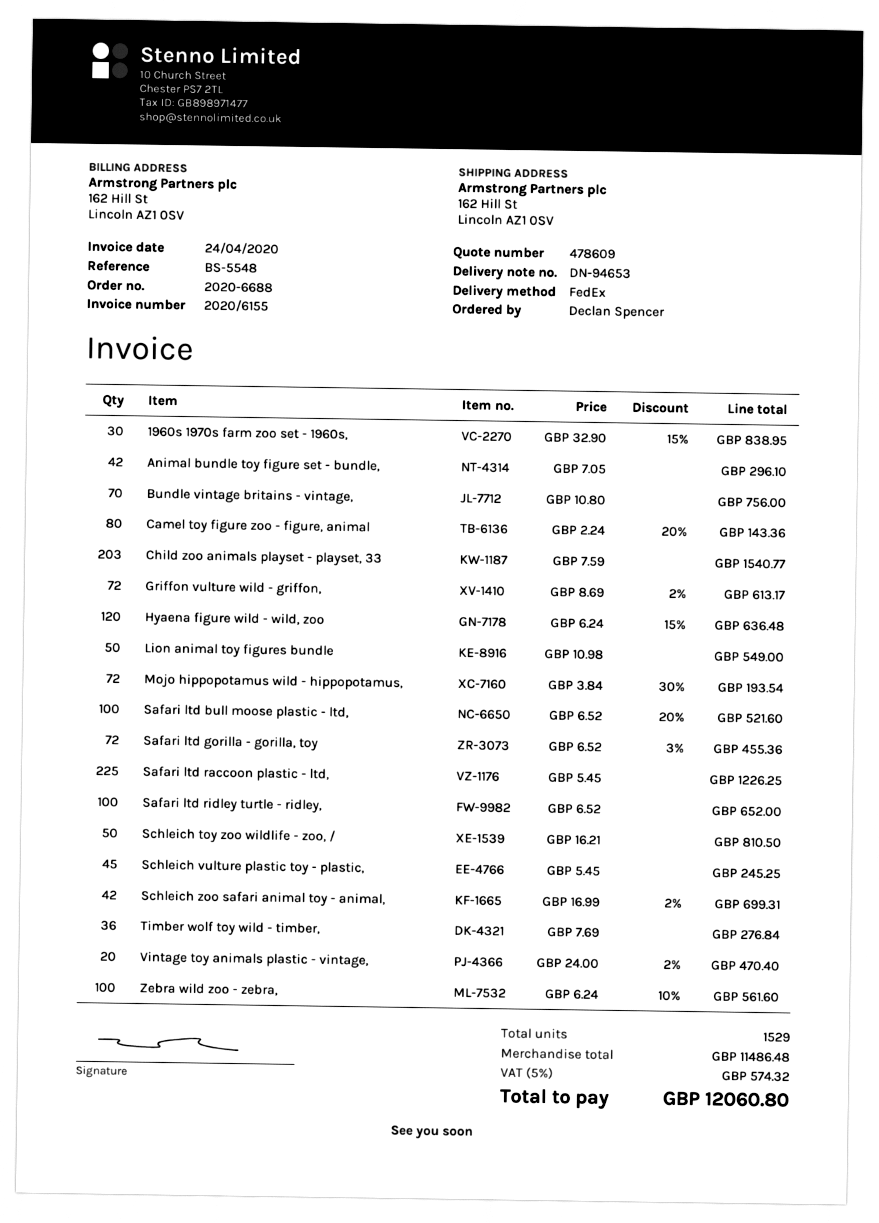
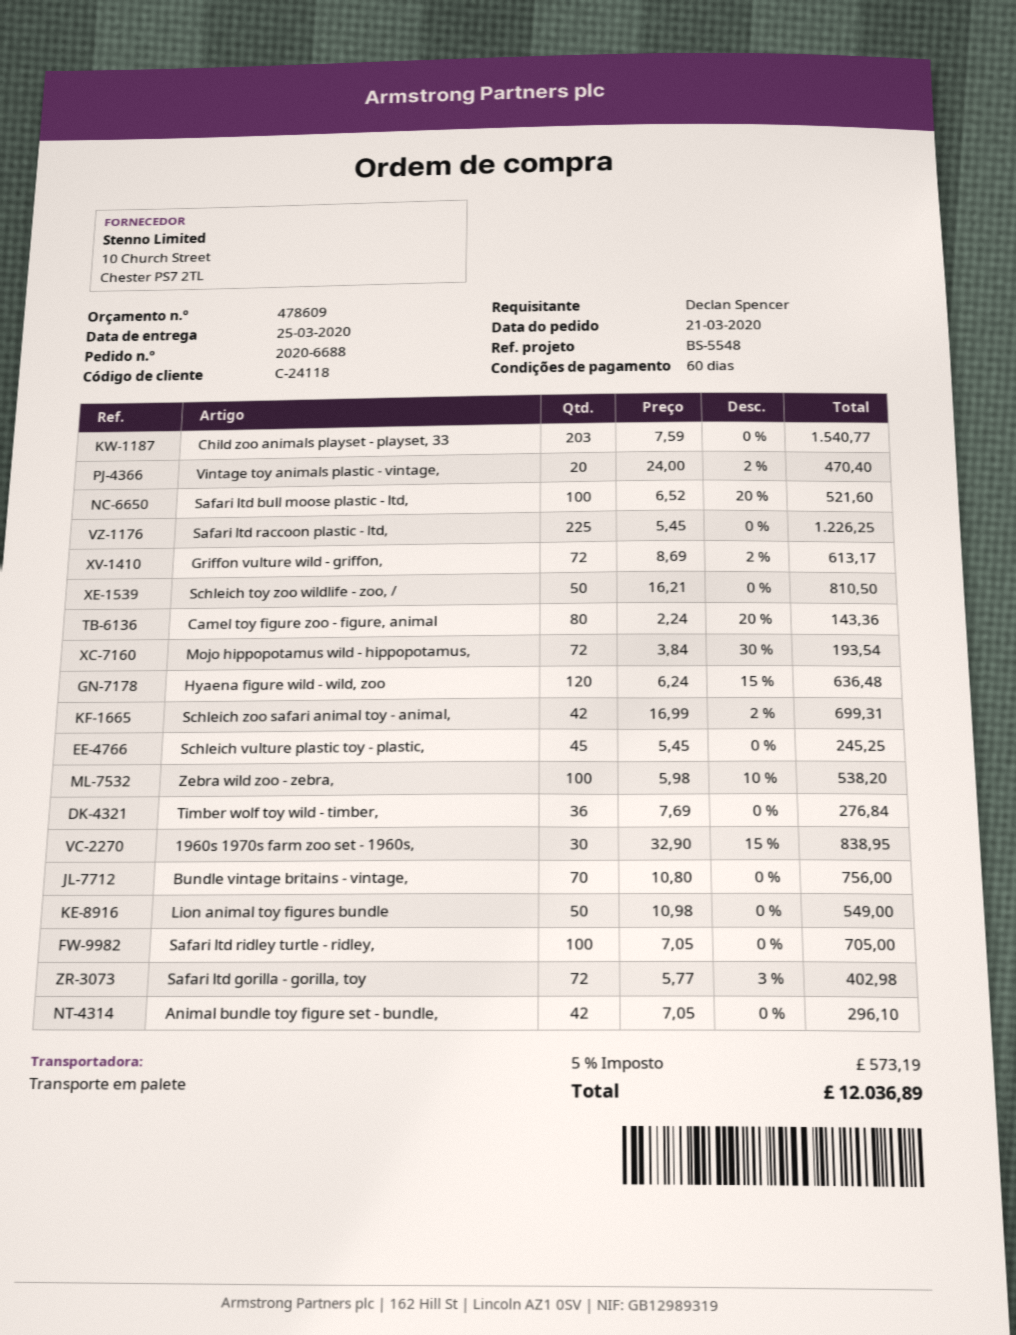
shipping method: FedEx -> pallet freight
Safari ltd gorilla - gorilla, toy: 72 x 6.52 - 3% = 455.36 -> 72 x 5.77 - 3% = 402.98
Safari ltd ridley turtle - ridley,: 100 x 6.52 = 652.00 -> 100 x 7.05 = 705.00
Zebra wild zoo - zebra,: 100 x 6.24 - 10% = 561.60 -> 100 x 5.98 - 10% = 538.20
tax: 5% = 574.32 -> 5% = 573.19
total: 12060.80 -> 12036.89

